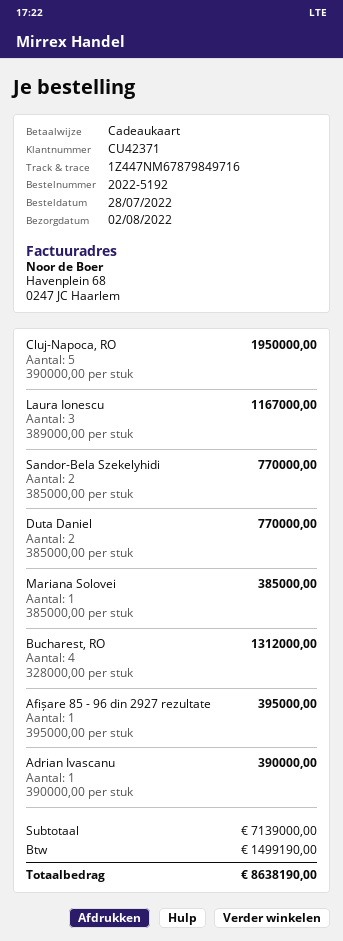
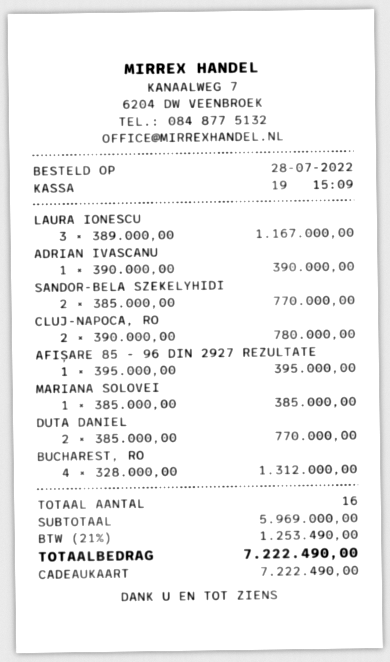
Cluj-Napoca, RO: 5 x 390000.00 = 1950000.00 -> 2 x 390000.00 = 780000.00
subtotal: 7139000.00 -> 5969000.00
tax: 1499190.00 -> 1253490.00
total: 8638190.00 -> 7222490.00

